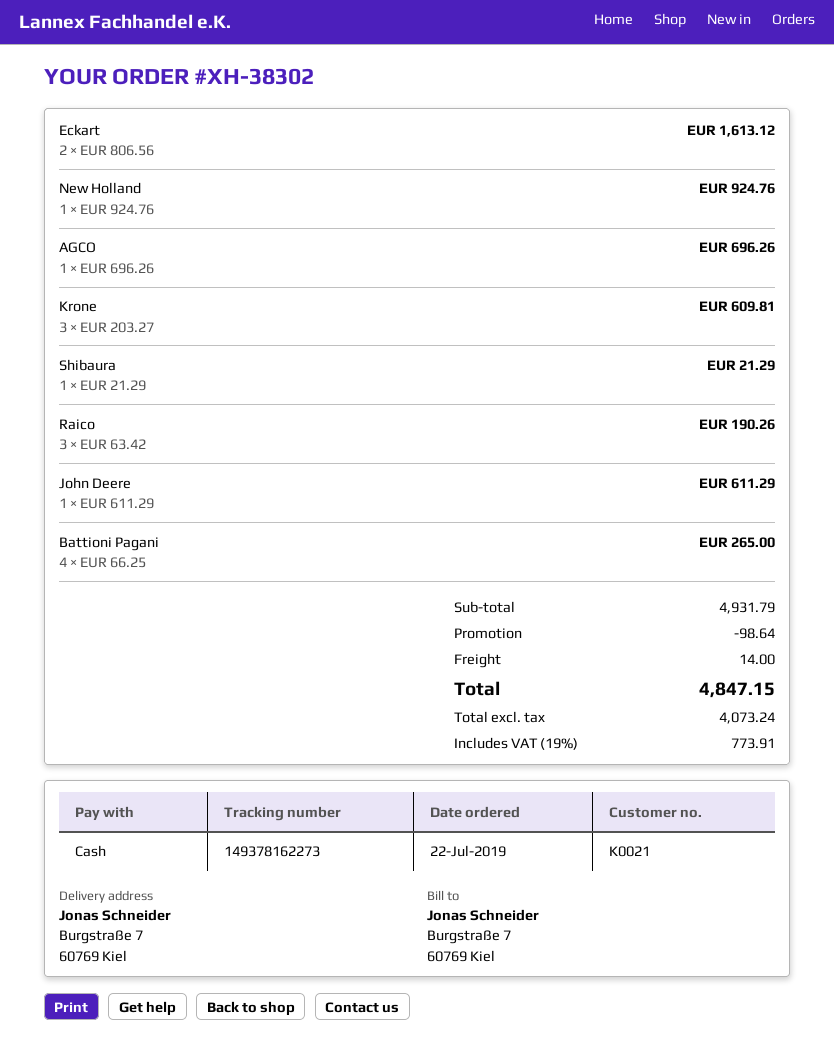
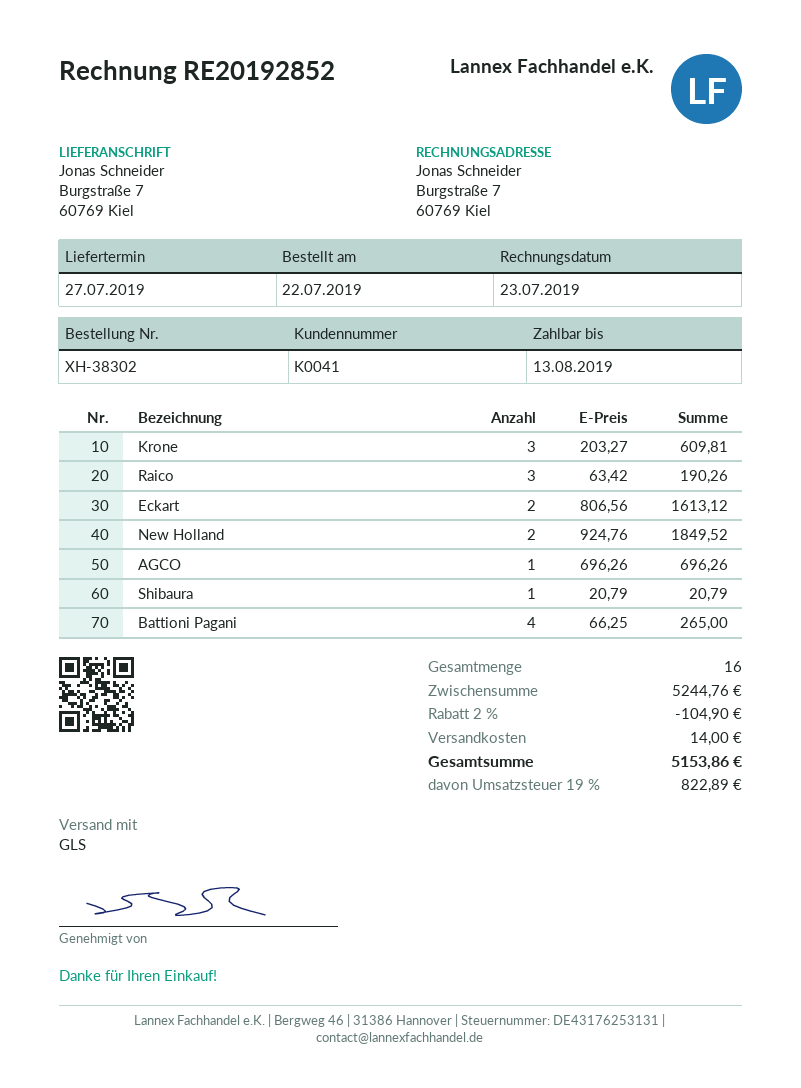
customer number: K0021 -> K0041
New Holland: 1 x 924.76 = 924.76 -> 2 x 924.76 = 1849.52
Shibaura: 1 x 21.29 = 21.29 -> 1 x 20.79 = 20.79
John Deere: 1 x 611.29 = 611.29 -> none
subtotal: 4931.79 -> 5244.76
discount: 98.64 -> 104.90
tax: 19% = 773.91 -> 19% = 822.89
total: 4847.15 -> 5153.86

